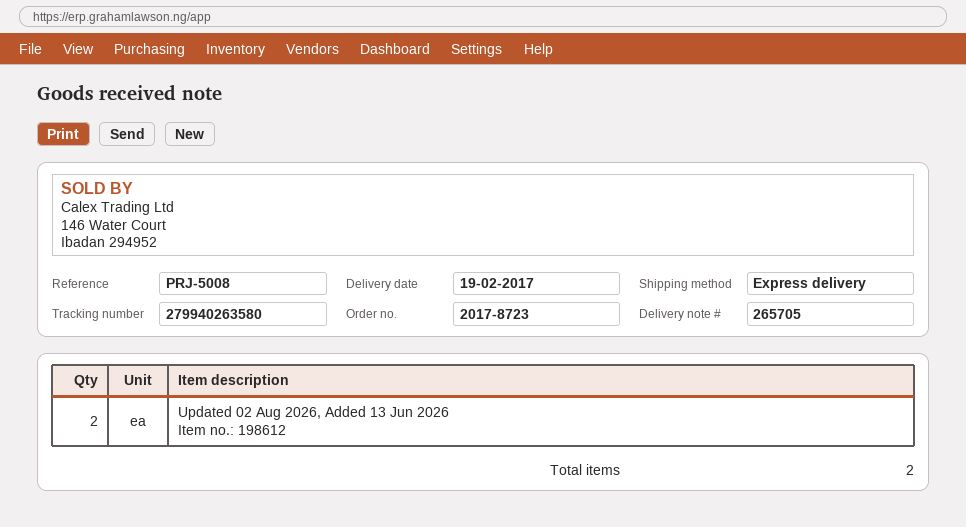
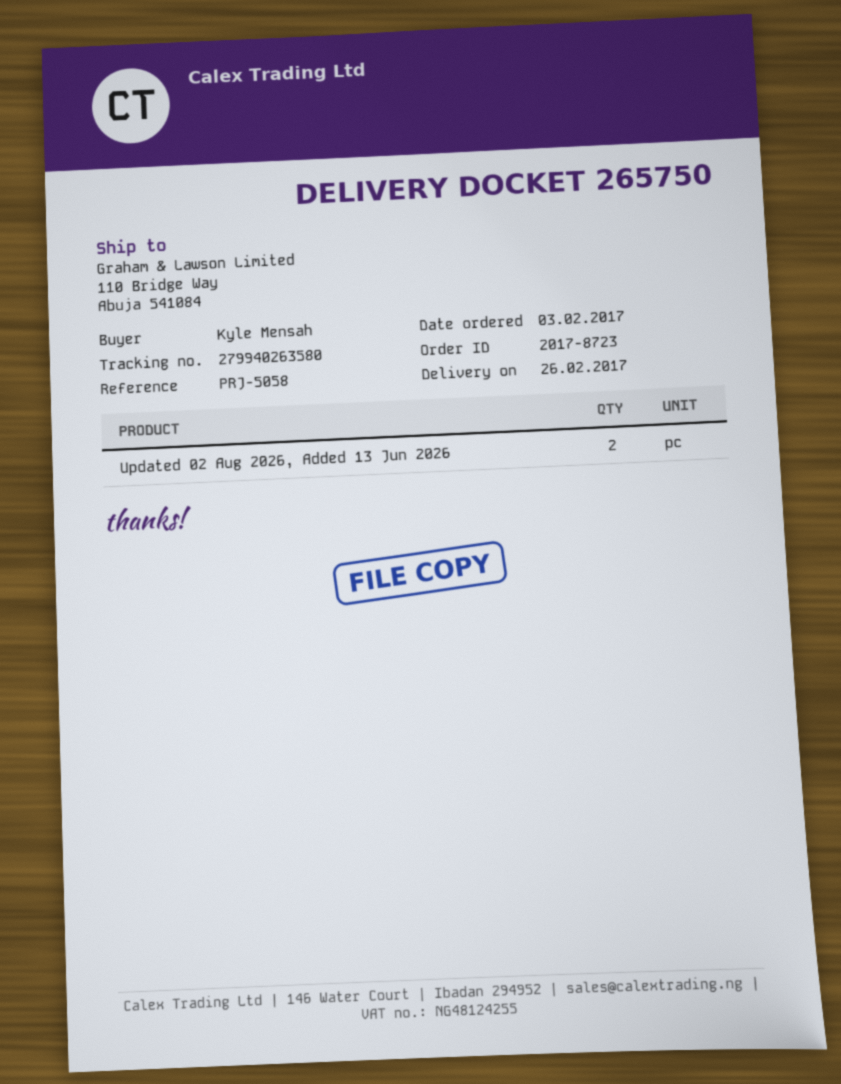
delivery note number: 265705 -> 265750
delivery date: 2017-02-19 -> 2017-02-26
reference: PRJ-5008 -> PRJ-5058

